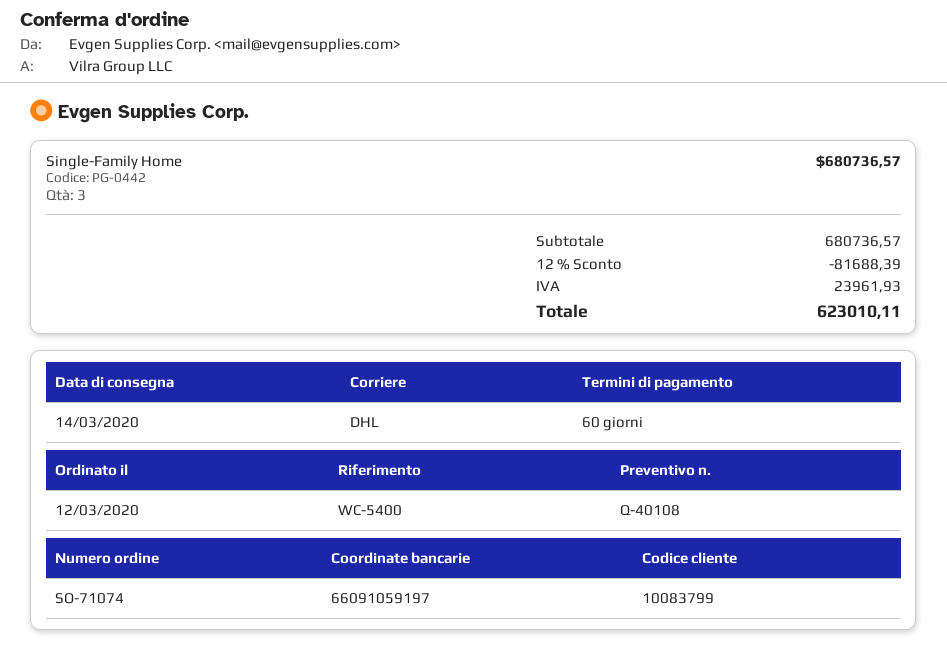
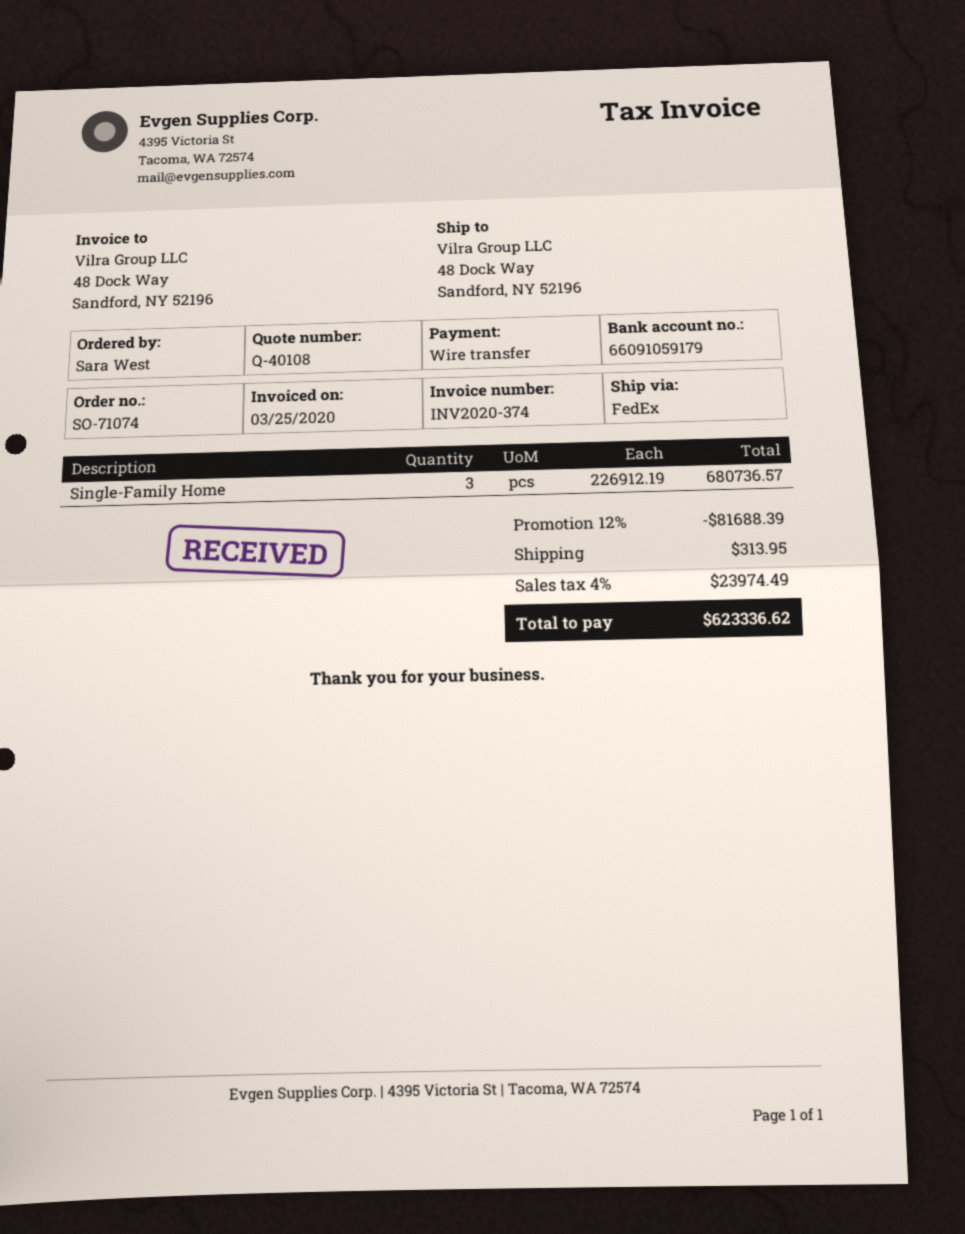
bank account: 66091059197 -> 66091059179
shipping method: DHL -> FedEx
shipping: none -> 313.95
tax: 23961.93 -> 23974.49
total: 623010.11 -> 623336.62

